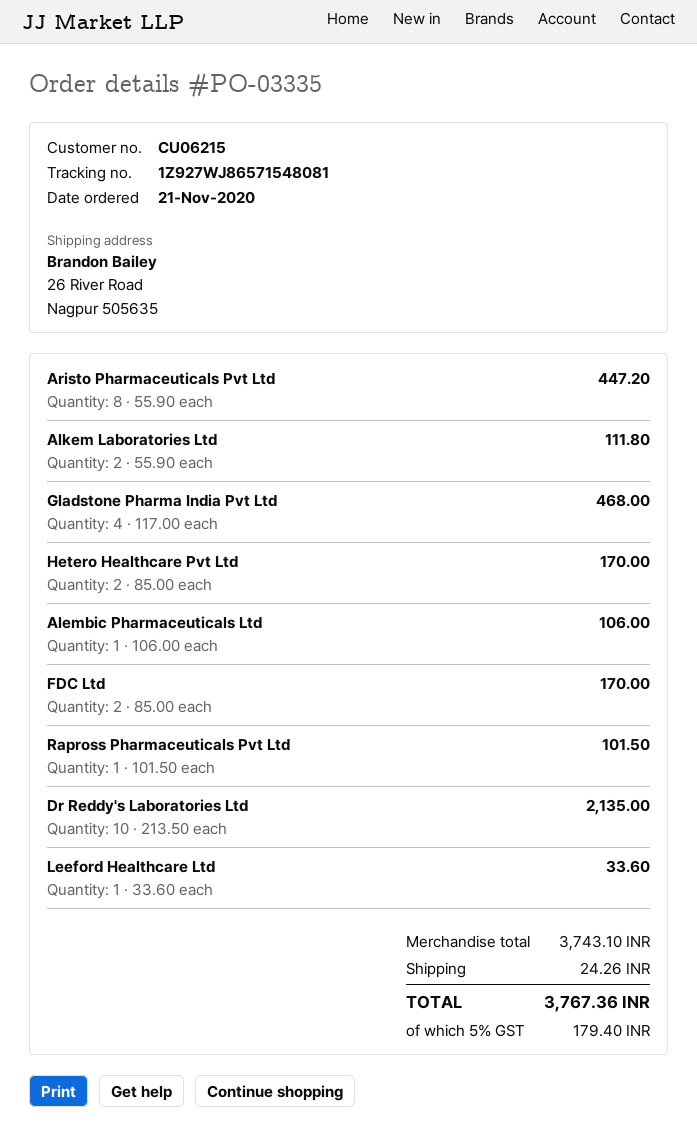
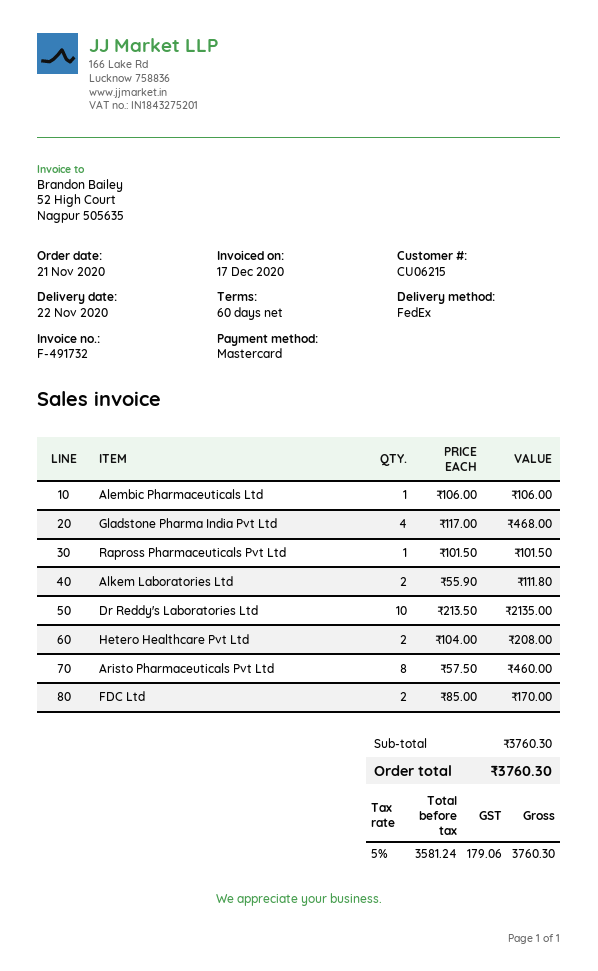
Aristo Pharmaceuticals Pvt Ltd: 8 x 55.90 = 447.20 -> 8 x 57.50 = 460.00
Hetero Healthcare Pvt Ltd: 2 x 85.00 = 170.00 -> 2 x 104.00 = 208.00
Leeford Healthcare Ltd: 1 x 33.60 = 33.60 -> none
subtotal: 3743.10 -> 3760.30
shipping: 24.26 -> none
tax: 5% = 179.40 -> 5% = 179.06
total: 3767.36 -> 3760.30

